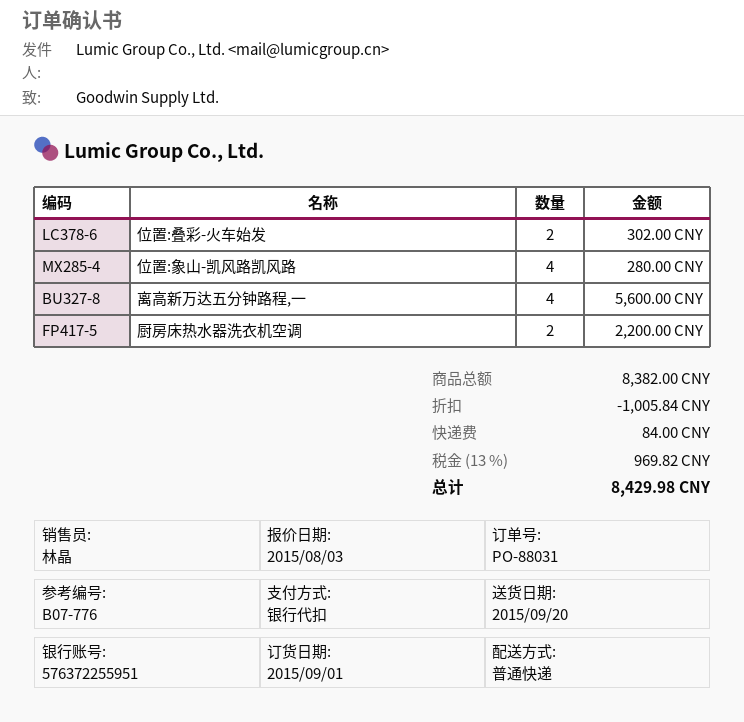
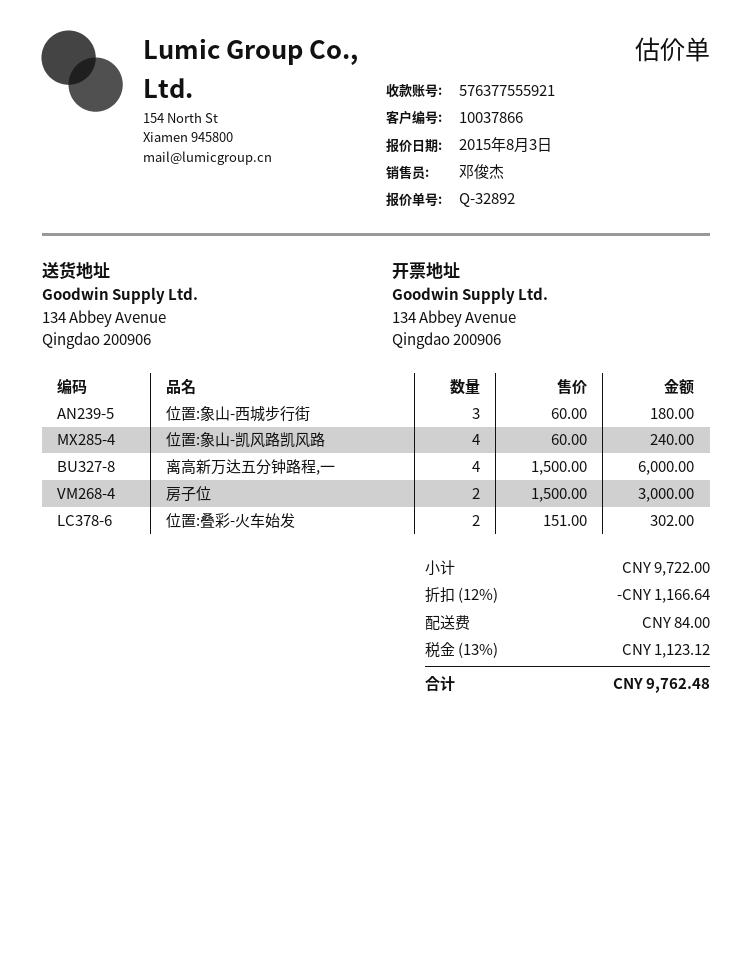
sales rep: 林晶 -> 邓俊杰
bank account: 576372255951 -> 576377555921
位置:象山-凯风路凯风路: 4 for 280.00 -> 4 for 240.00
离高新万达五分钟路程,一: 4 for 5600.00 -> 4 for 6000.00
厨房床热水器洗衣机空调: 2 for 2200.00 -> none
位置:象山-西城步行街: none -> 3 for 180.00
房子位: none -> 2 for 3000.00
subtotal: 8382.00 -> 9722.00
discount: 1005.84 -> 1166.64
tax: 13% = 969.82 -> 13% = 1123.12
total: 8429.98 -> 9762.48

